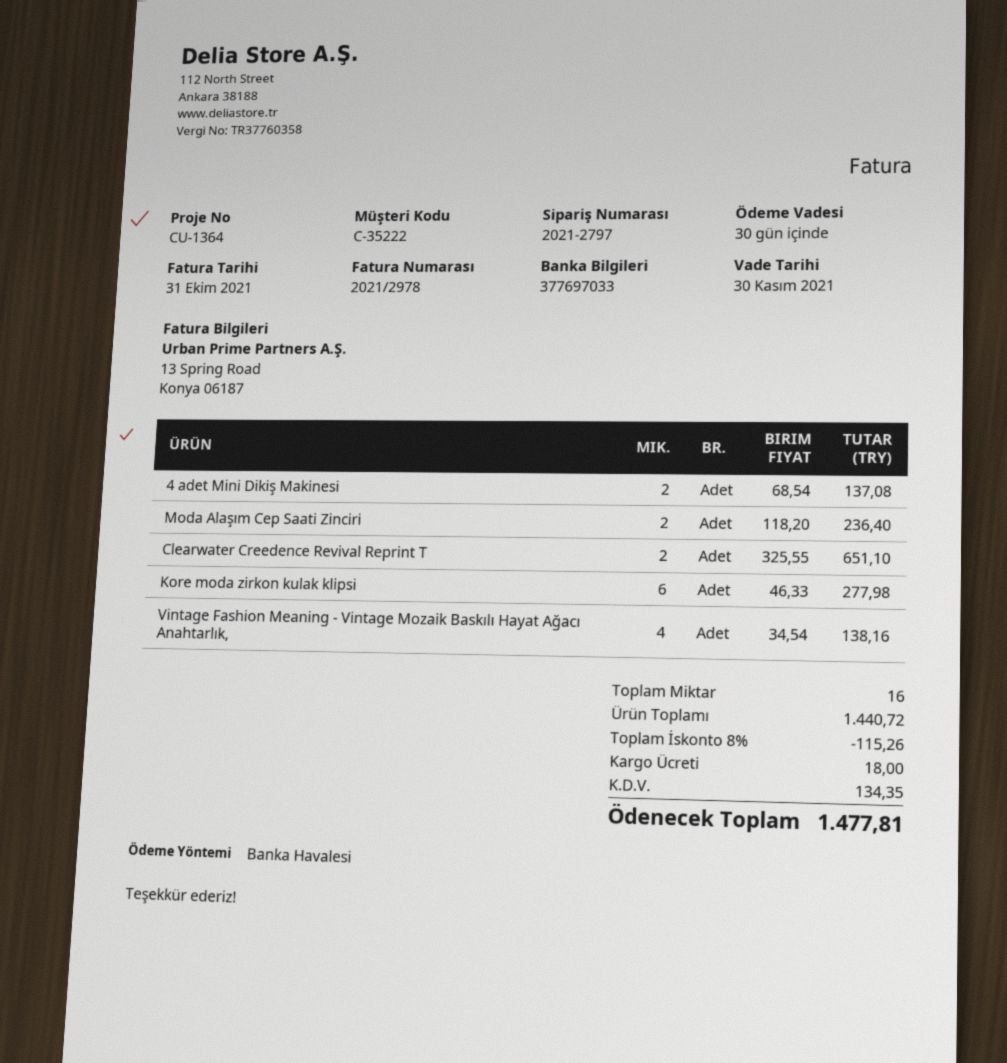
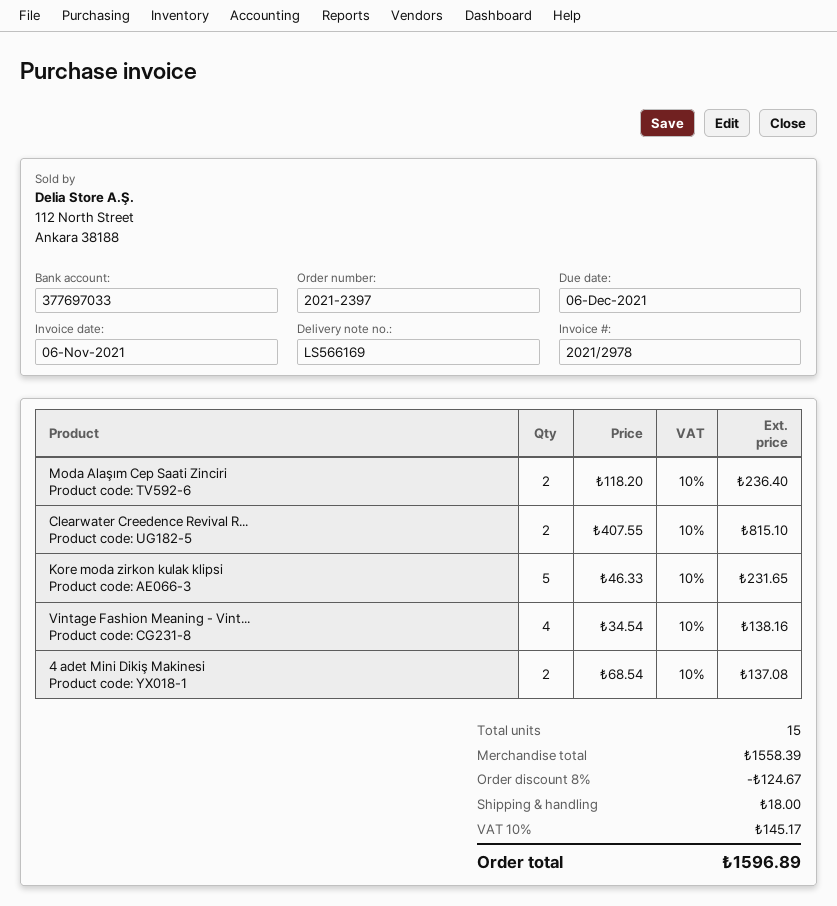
order number: 2021-2797 -> 2021-2397
invoice date: 2021-10-31 -> 2021-11-06
due date: 2021-11-30 -> 2021-12-06
Clearwater Creedence Revival Reprint T: 2 x 325.55 = 651.10 -> 2 x 407.55 = 815.10
Kore moda zirkon kulak klipsi: 6 x 46.33 = 277.98 -> 5 x 46.33 = 231.65
total quantity: 16 -> 15
subtotal: 1440.72 -> 1558.39
discount: 8% = 115.26 -> 8% = 124.67
tax: 134.35 -> 145.17
total: 1477.81 -> 1596.89

